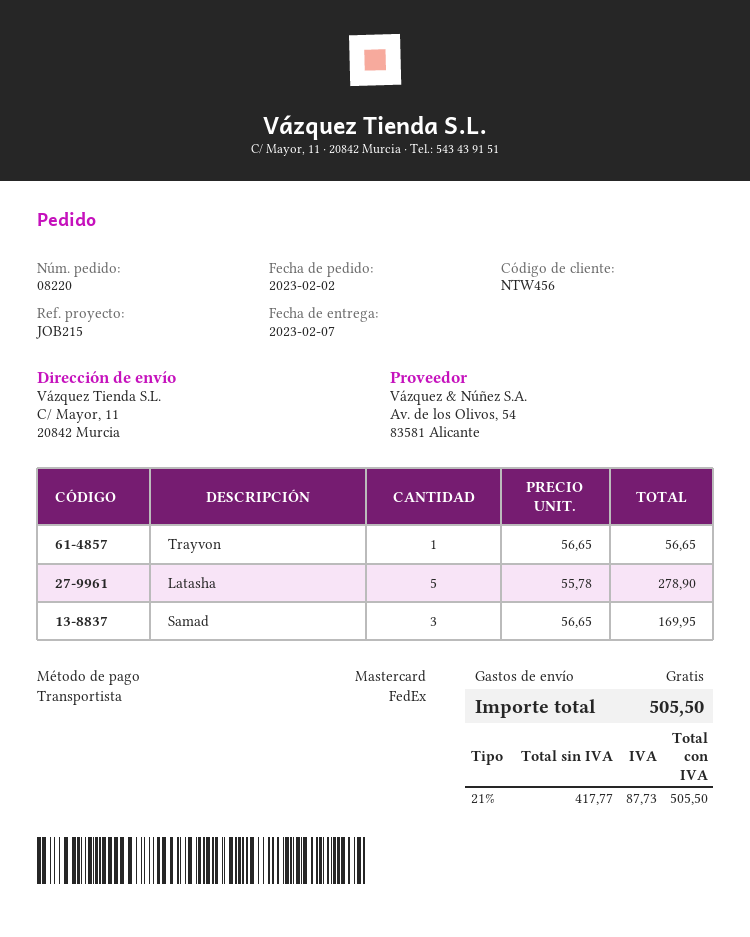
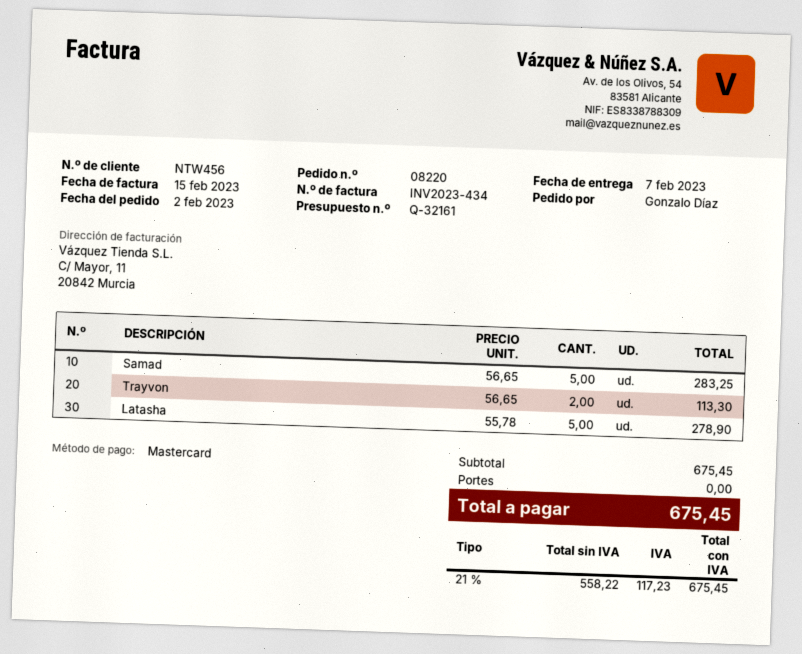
Trayvon: 1 x 56.65 = 56.65 -> 2 x 56.65 = 113.30
Samad: 3 x 56.65 = 169.95 -> 5 x 56.65 = 283.25
net: 417.77 -> 558.22
tax: 21% = 87.73 -> 21% = 117.23
total: 505.50 -> 675.45

